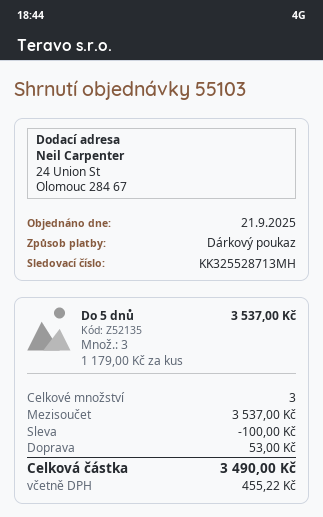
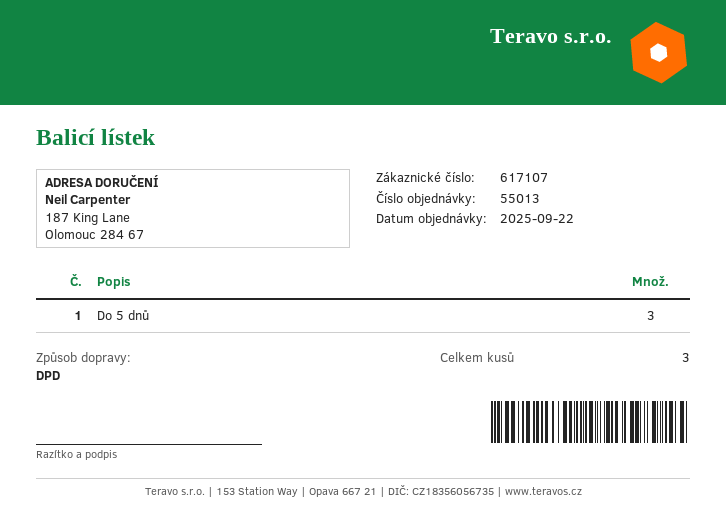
order number: 55103 -> 55013
order date: 2025-09-21 -> 2025-09-22
ship to: 24 Union St, Olomouc 284 67 -> 187 King Lane, Olomouc 284 67

